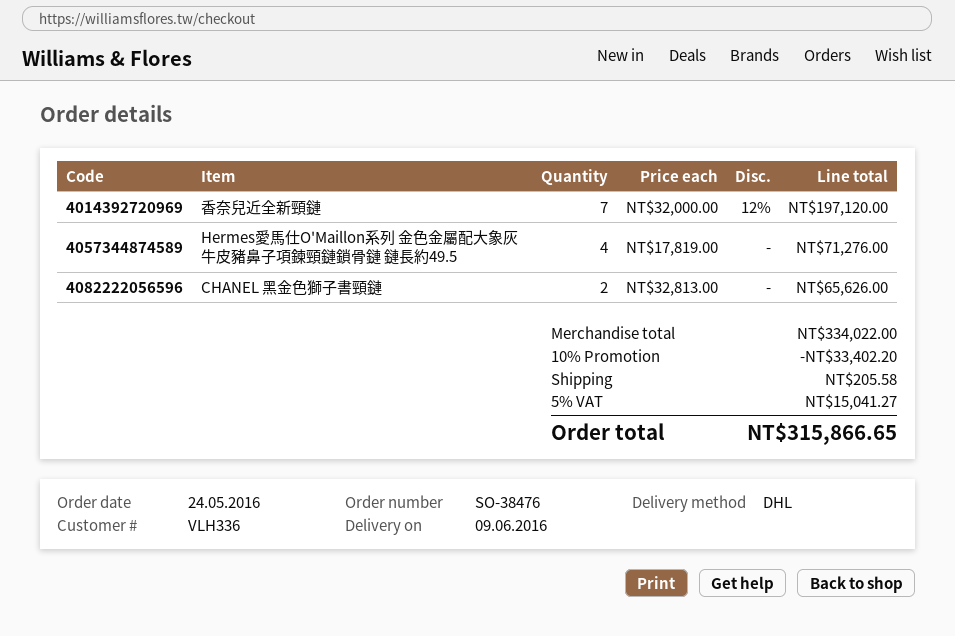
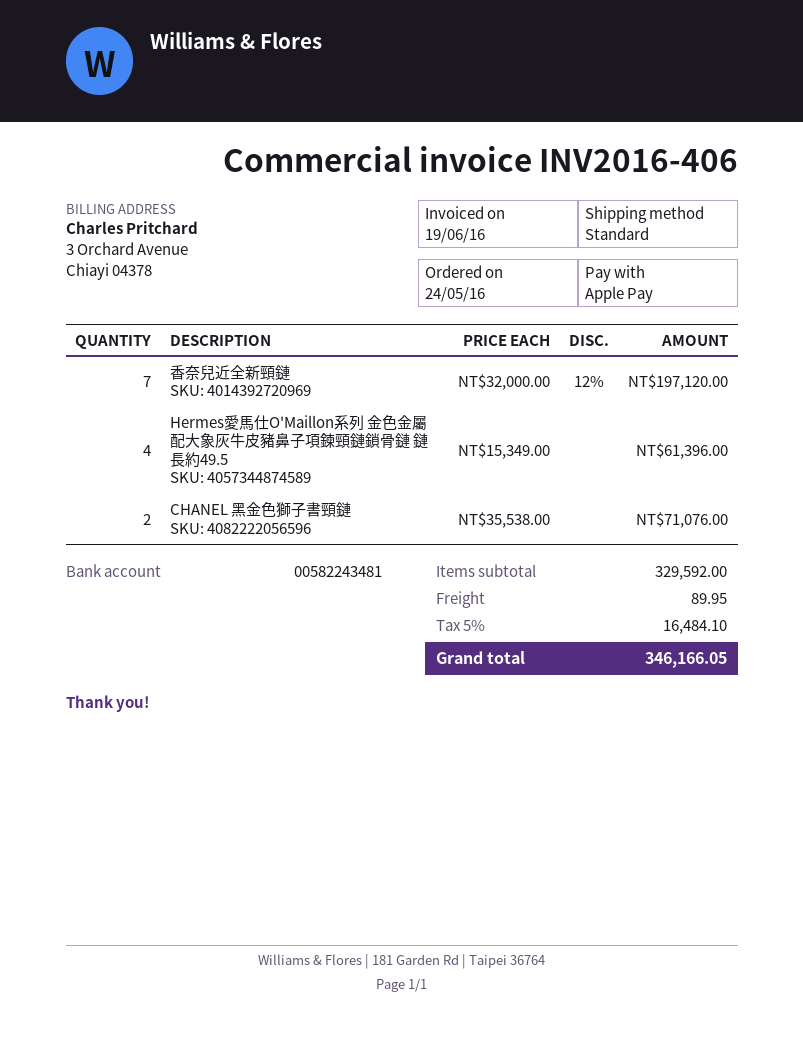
shipping method: DHL -> standard
Hermes愛馬仕O'Maillon系列 金色金屬配大象灰牛皮豬鼻子項鍊頸鏈鎖骨鏈 鏈長約49.5: 4 x 17819.00 = 71276.00 -> 4 x 15349.00 = 61396.00
CHANEL 黑金色獅子書頸鏈: 2 x 32813.00 = 65626.00 -> 2 x 35538.00 = 71076.00
subtotal: 334022.00 -> 329592.00
discount: 10% = 33402.20 -> none
shipping: 205.58 -> 89.95
tax: 5% = 15041.27 -> 5% = 16484.10
total: 315866.65 -> 346166.05

